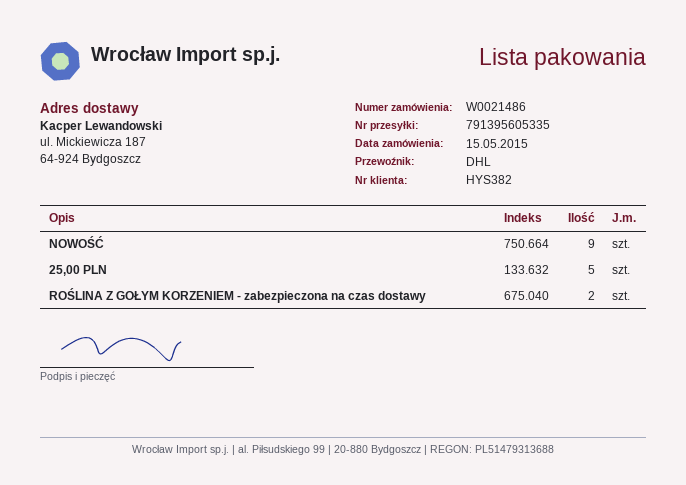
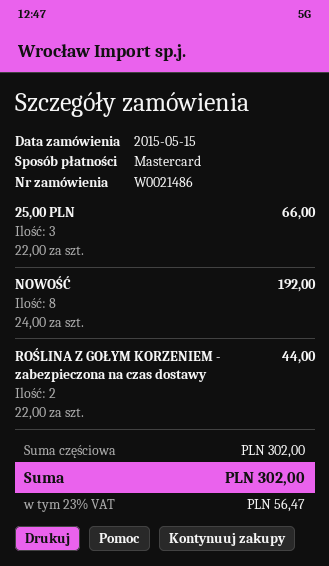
NOWOŚĆ: 9 -> 8
25,00 PLN: 5 -> 3

